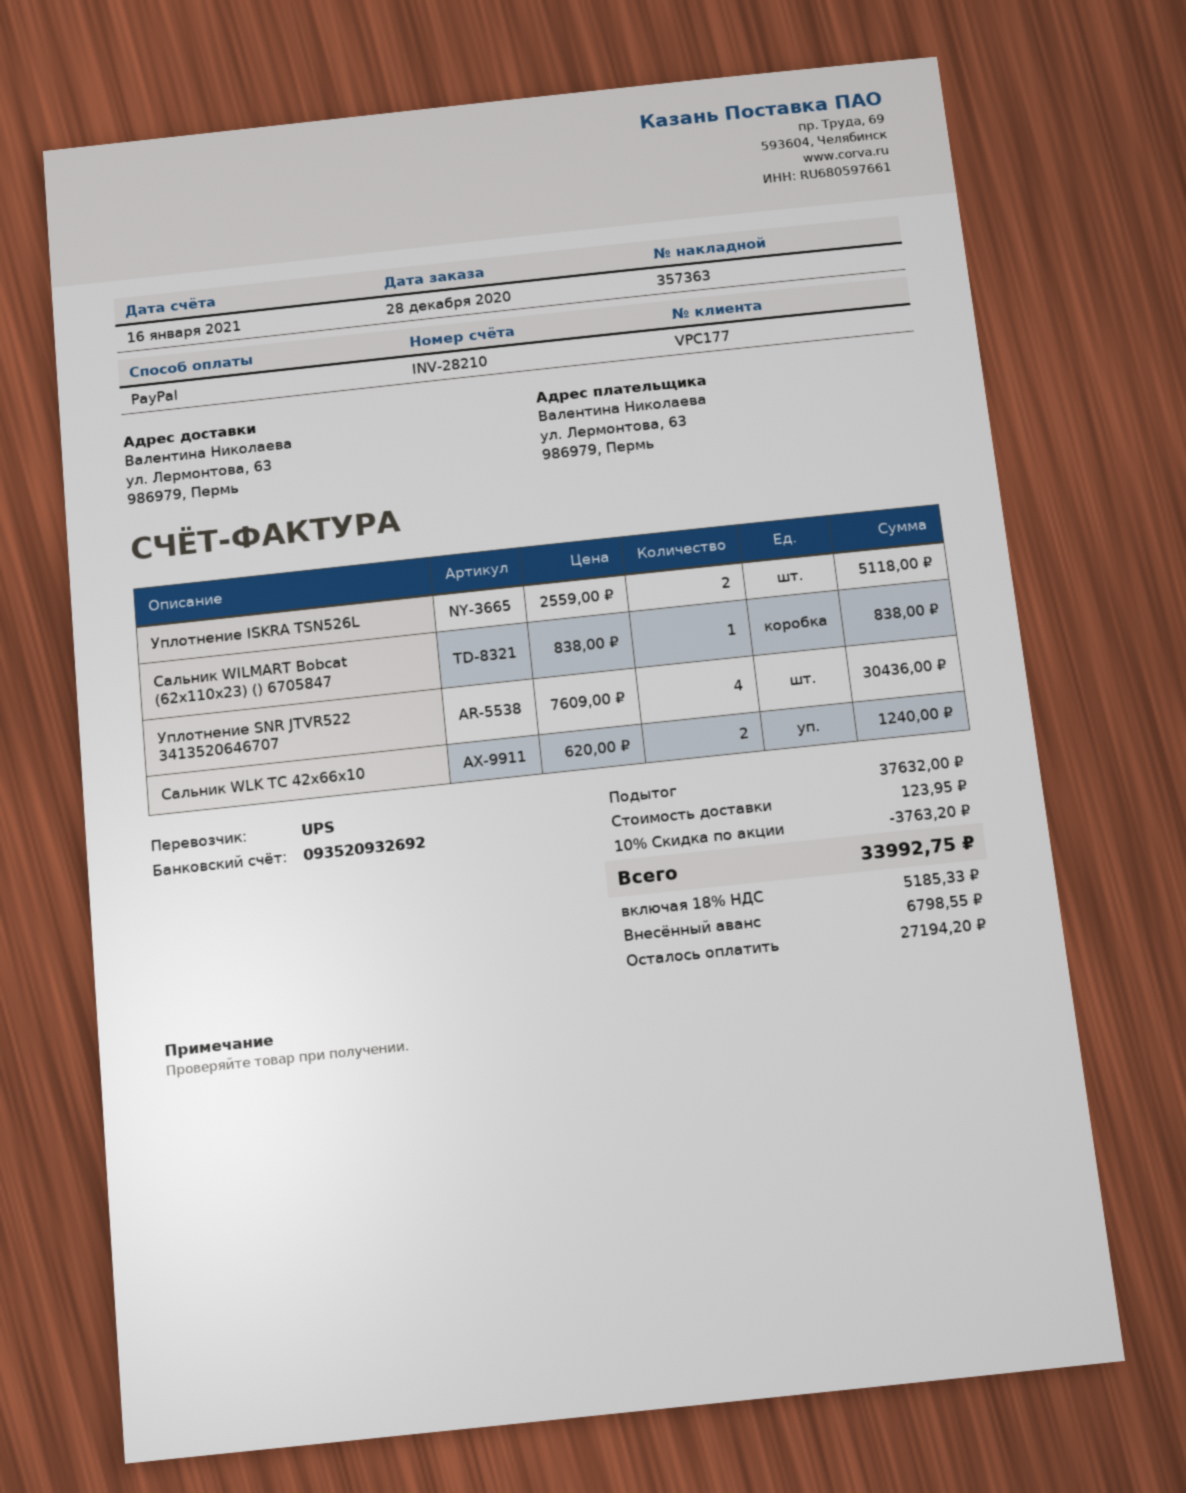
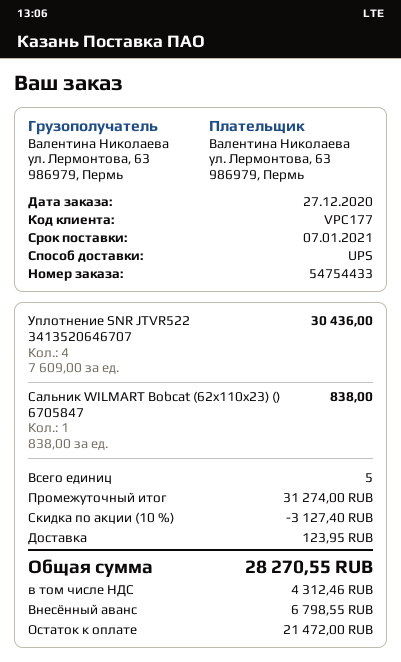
order date: 2020-12-28 -> 2020-12-27
Уплотнение ISKRA TSN526L: 2 x 2559.00 = 5118.00 -> none
Сальник WLK TC 42х66х10: 2 x 620.00 = 1240.00 -> none
subtotal: 37632.00 -> 31274.00
discount: 10% = 3763.20 -> 10% = 3127.40
tax: 5185.33 -> 4312.46
total: 33992.75 -> 28270.55
balance: 27194.20 -> 21472.00

